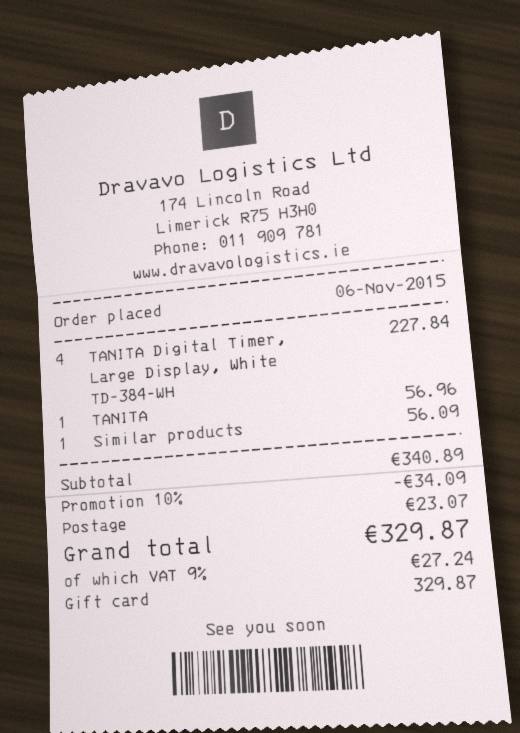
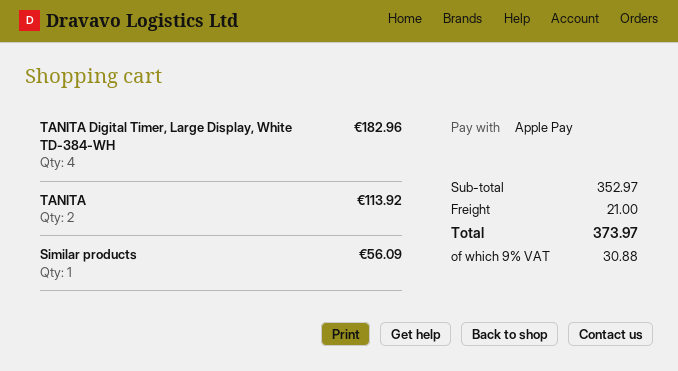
payment method: gift card -> Apple Pay
TANITA Digital Timer, Large Display, White TD-384-WH: 4 for 227.84 -> 4 for 182.96
TANITA: 1 for 56.96 -> 2 for 113.92
subtotal: 340.89 -> 352.97
discount: 10% = 34.09 -> none
shipping: 23.07 -> 21.00
tax: 9% = 27.24 -> 9% = 30.88
total: 329.87 -> 373.97

